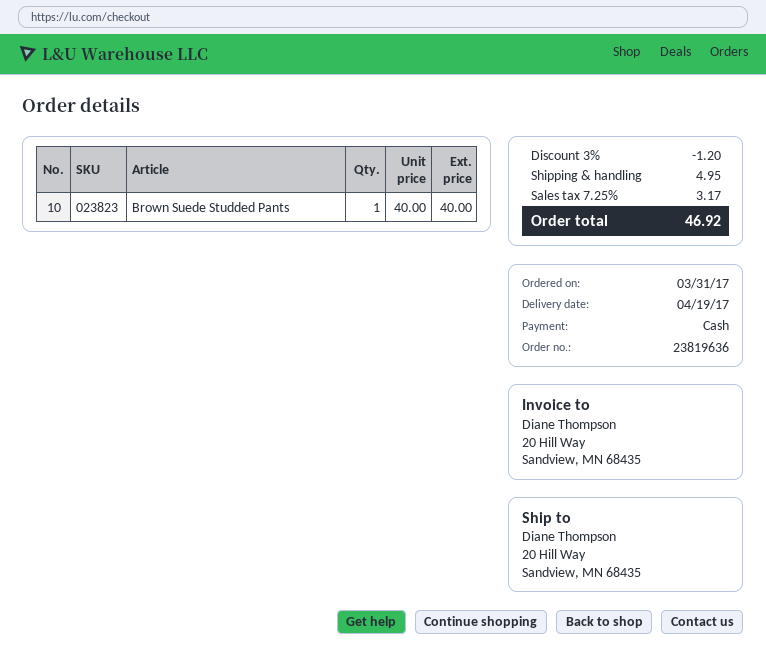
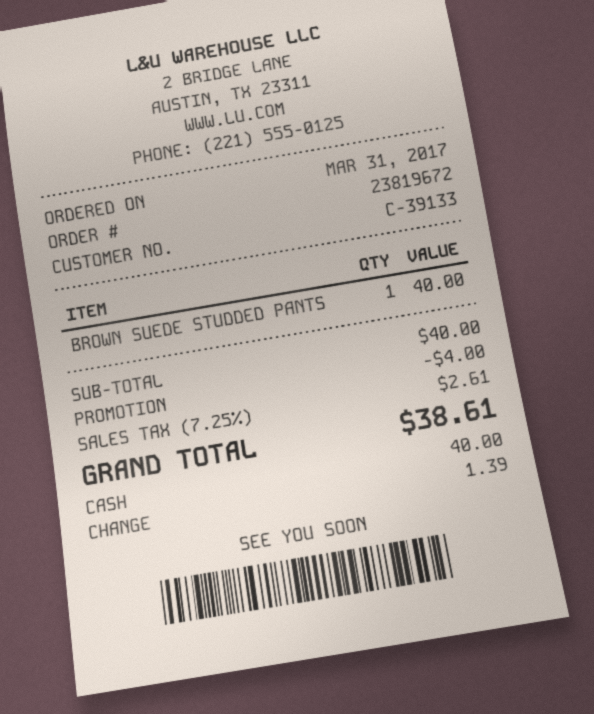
order number: 23819636 -> 23819672
discount: 1.20 -> 4.00
shipping: 4.95 -> none
tax: 7.25% = 3.17 -> 7.25% = 2.61
total: 46.92 -> 38.61

